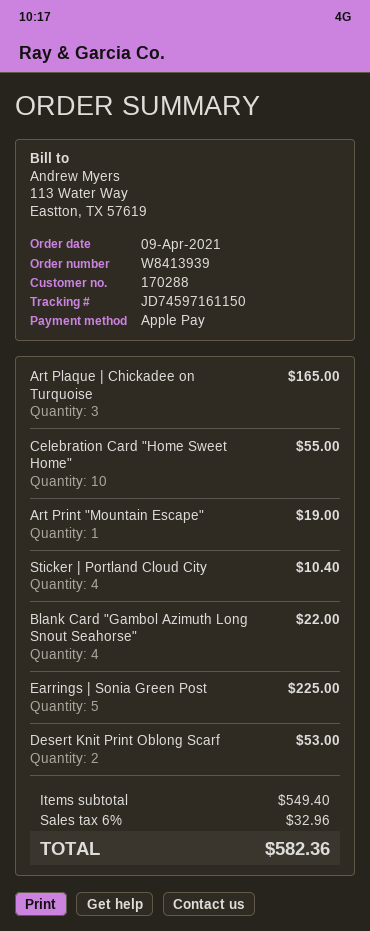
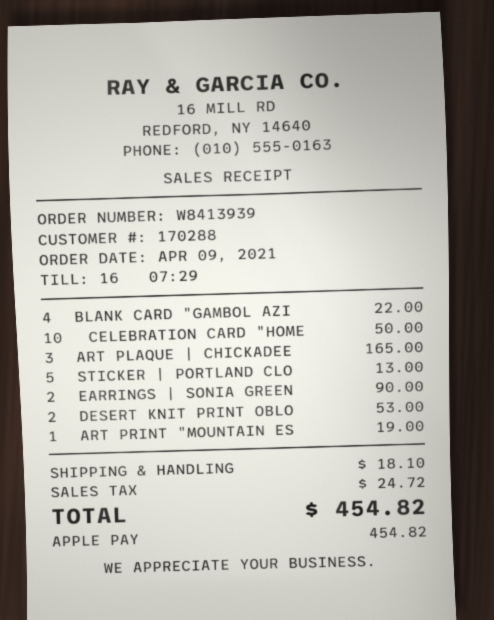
Celebration Card "Home Sweet Home": 10 for 55.00 -> 10 for 50.00
Sticker | Portland Cloud City: 4 for 10.40 -> 5 for 13.00
Earrings | Sonia Green Post: 5 for 225.00 -> 2 for 90.00
shipping: none -> 18.10
tax: 32.96 -> 24.72
total: 582.36 -> 454.82

